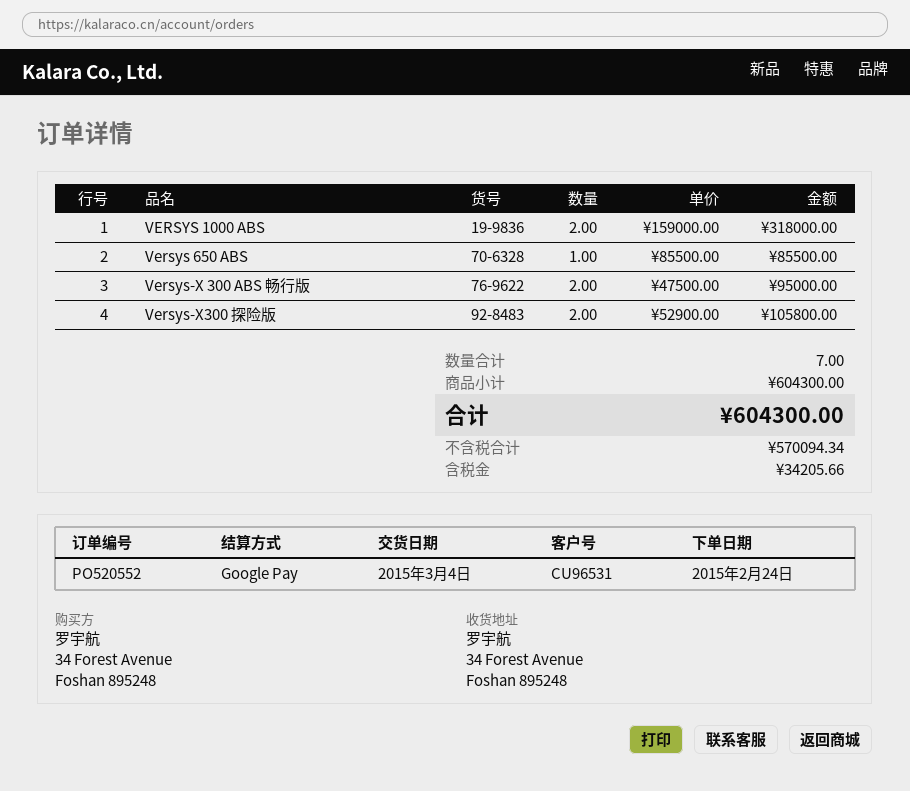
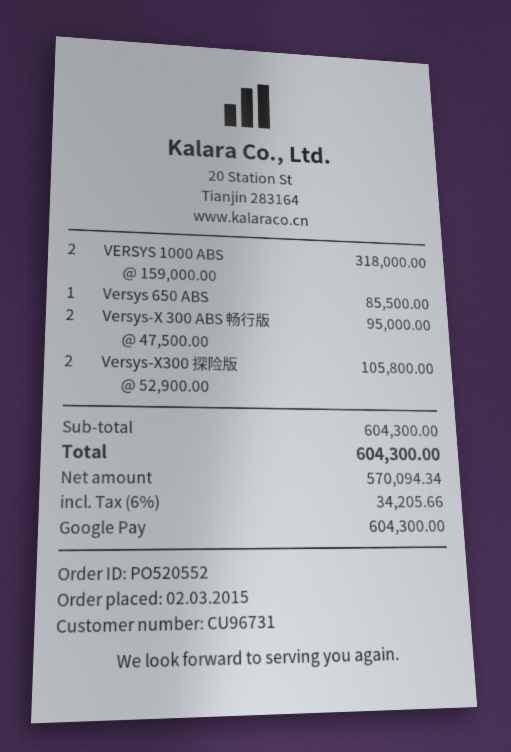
order date: 2015-02-24 -> 2015-03-02
customer number: CU96531 -> CU96731

